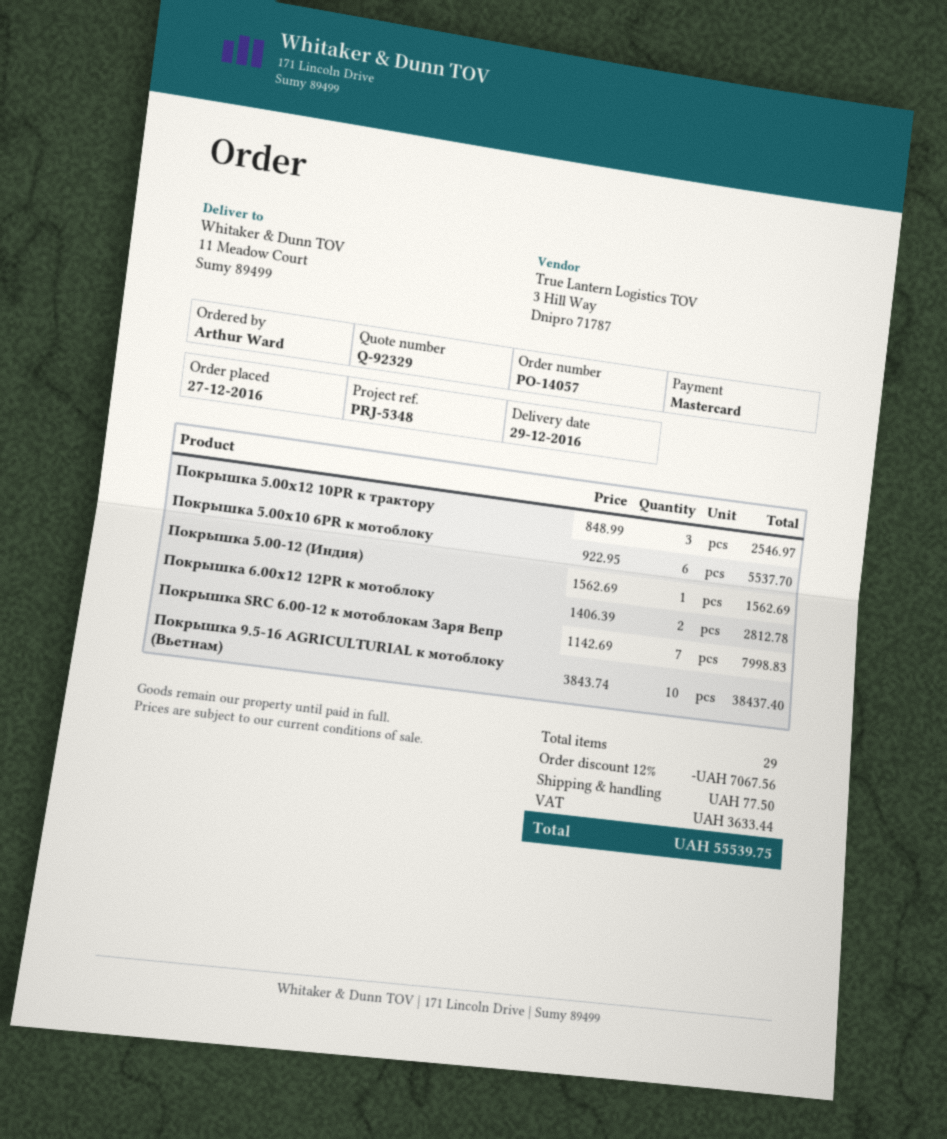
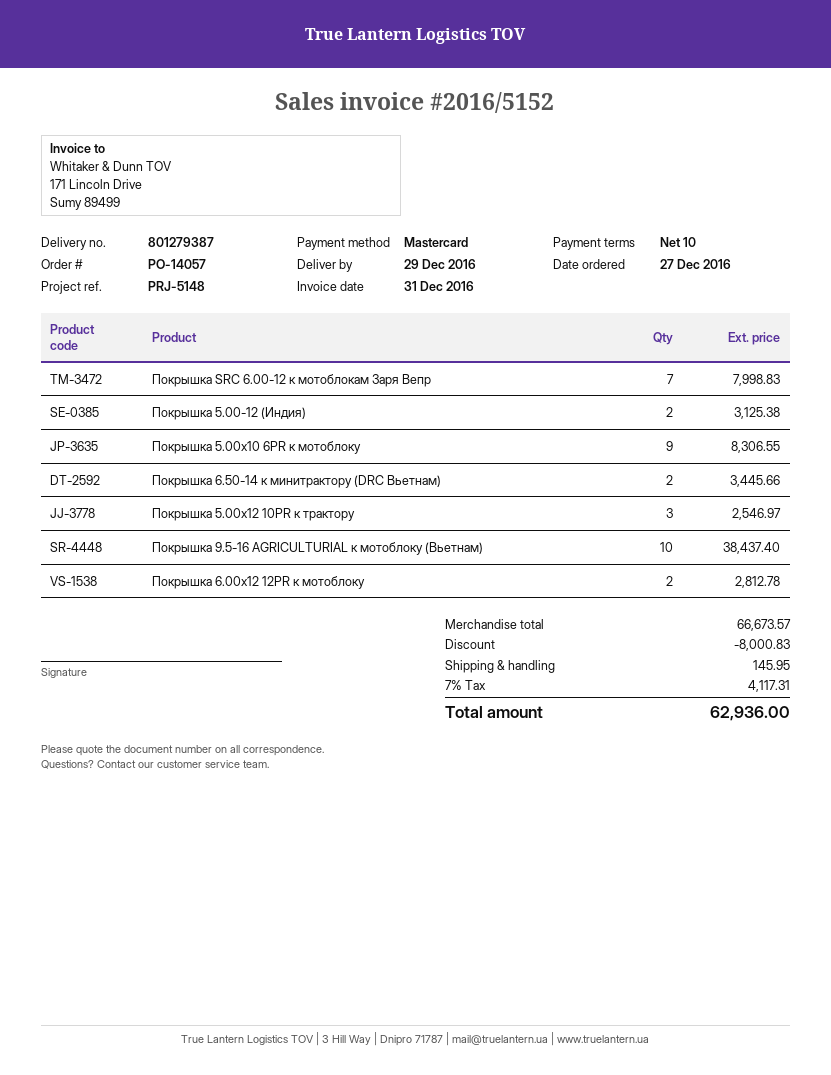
reference: PRJ-5348 -> PRJ-5148
Покрышка 5.00х10 6PR к мотоблоку: 6 for 5537.70 -> 9 for 8306.55
Покрышка 5.00-12 (Индия): 1 for 1562.69 -> 2 for 3125.38
Покрышка 6.50-14 к минитрактору (DRC Вьетнам): none -> 2 for 3445.66
discount: 7067.56 -> 8000.83
shipping: 77.50 -> 145.95
tax: 3633.44 -> 4117.31
total: 55539.75 -> 62936.00

